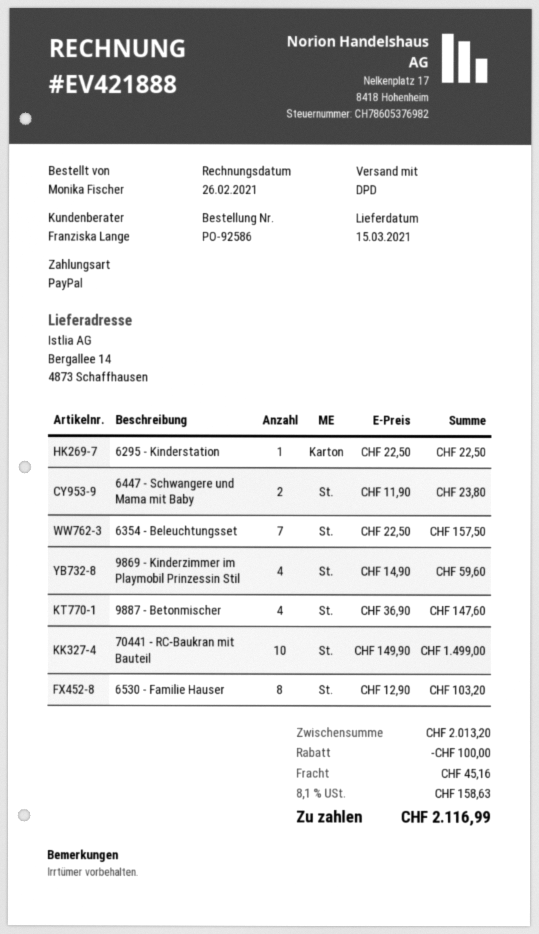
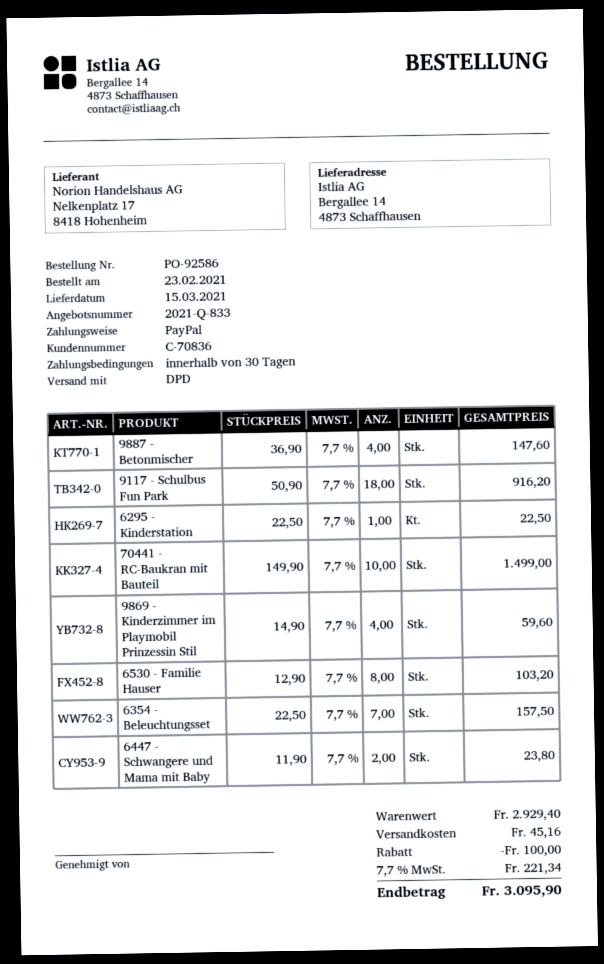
9117 - Schulbus Fun Park: none -> 18 x 50.90 = 916.20
subtotal: 2013.20 -> 2929.40
tax: 8.1% = 158.63 -> 7.7% = 221.34
total: 2116.99 -> 3095.90

